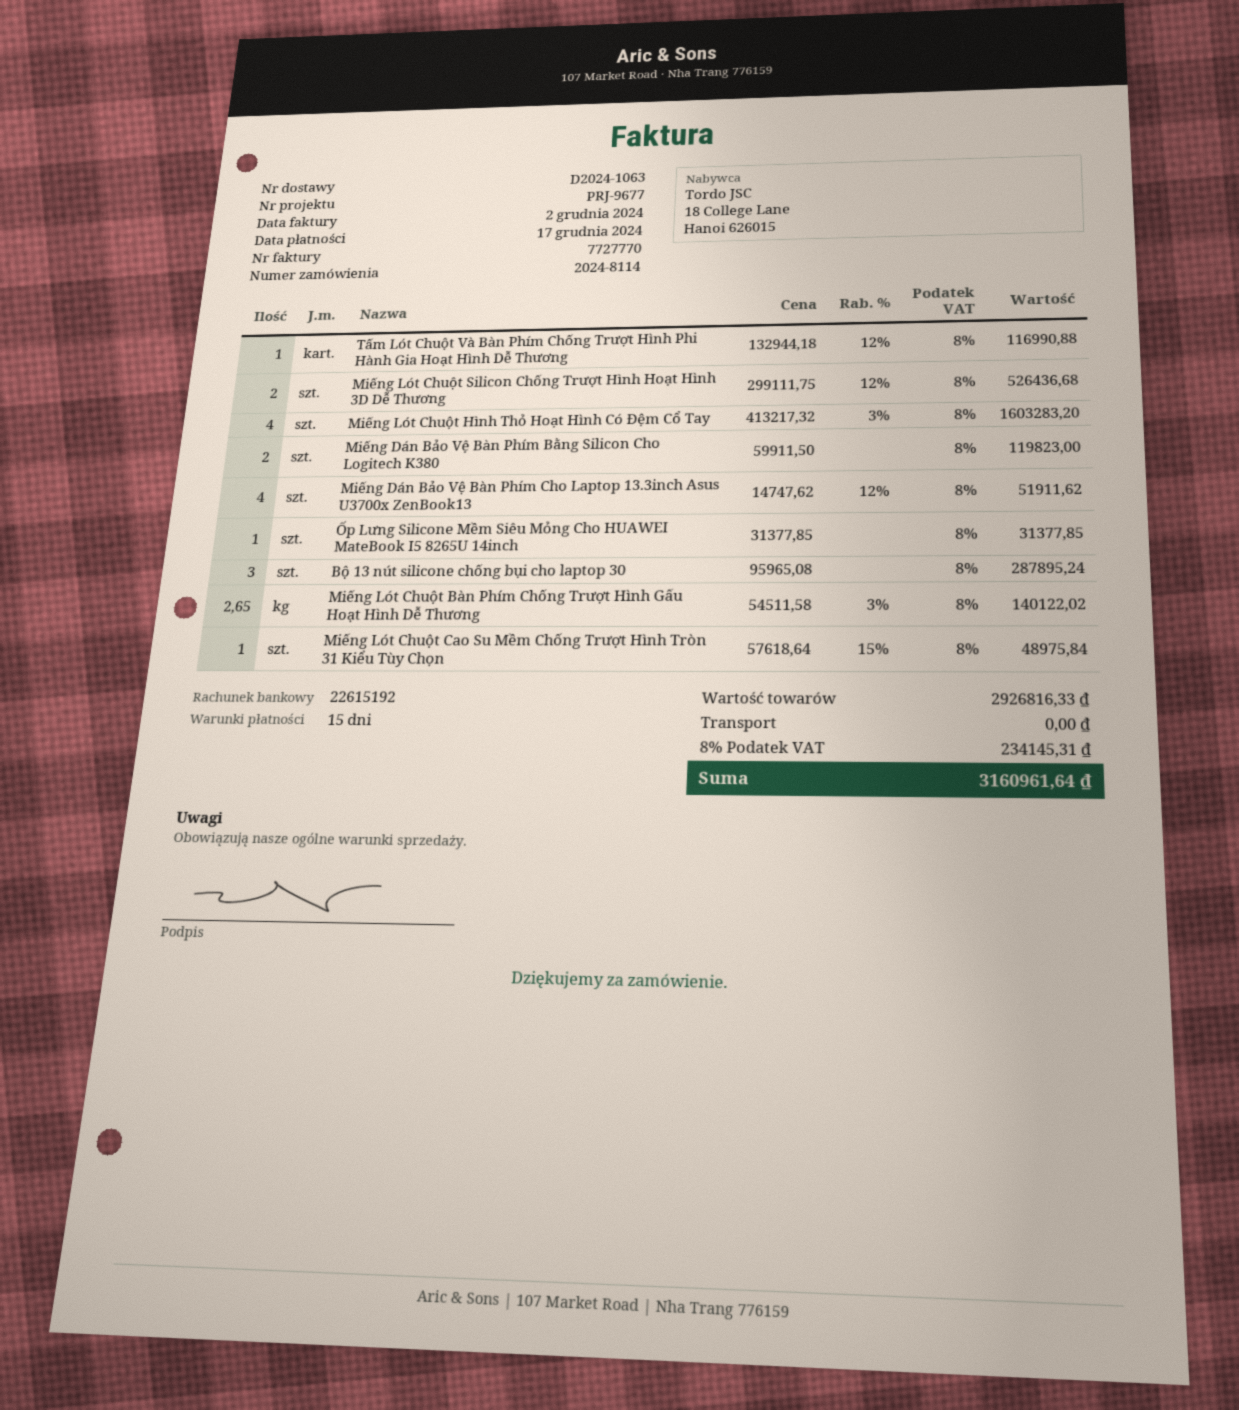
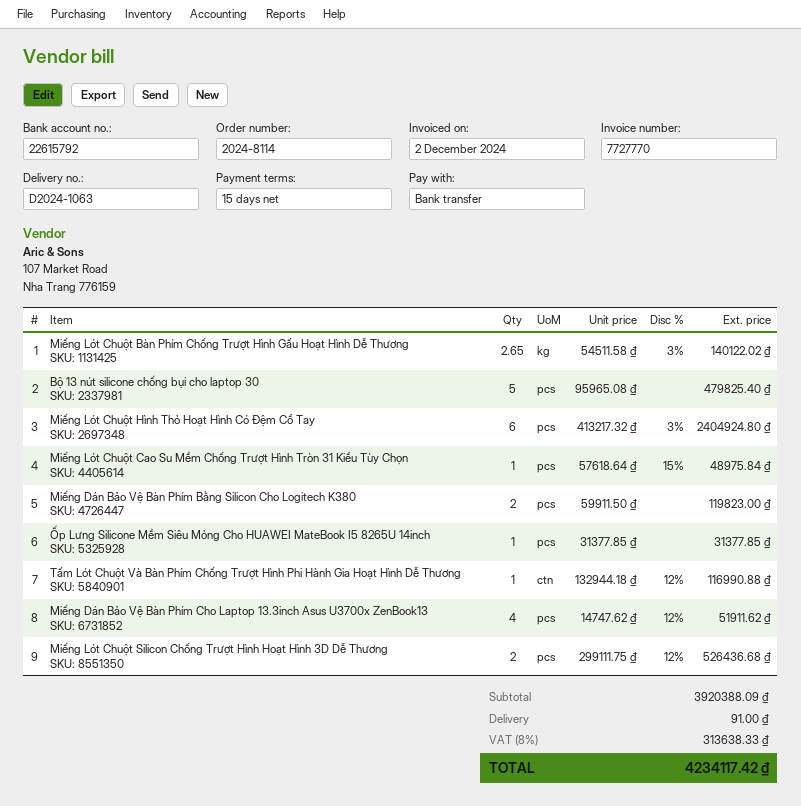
bank account: 22615192 -> 22615792
Miếng Lót Chuột Hình Thỏ Hoạt Hình Có Đệm Cổ Tay: 4 x 413217.32 - 3% = 1603283.20 -> 6 x 413217.32 - 3% = 2404924.80
Bộ 13 nút silicone chống bụi cho laptop 30: 3 x 95965.08 = 287895.24 -> 5 x 95965.08 = 479825.40
subtotal: 2926816.33 -> 3920388.09
shipping: 0.00 -> 91.00
tax: 8% = 234145.31 -> 8% = 313638.33
total: 3160961.64 -> 4234117.42

